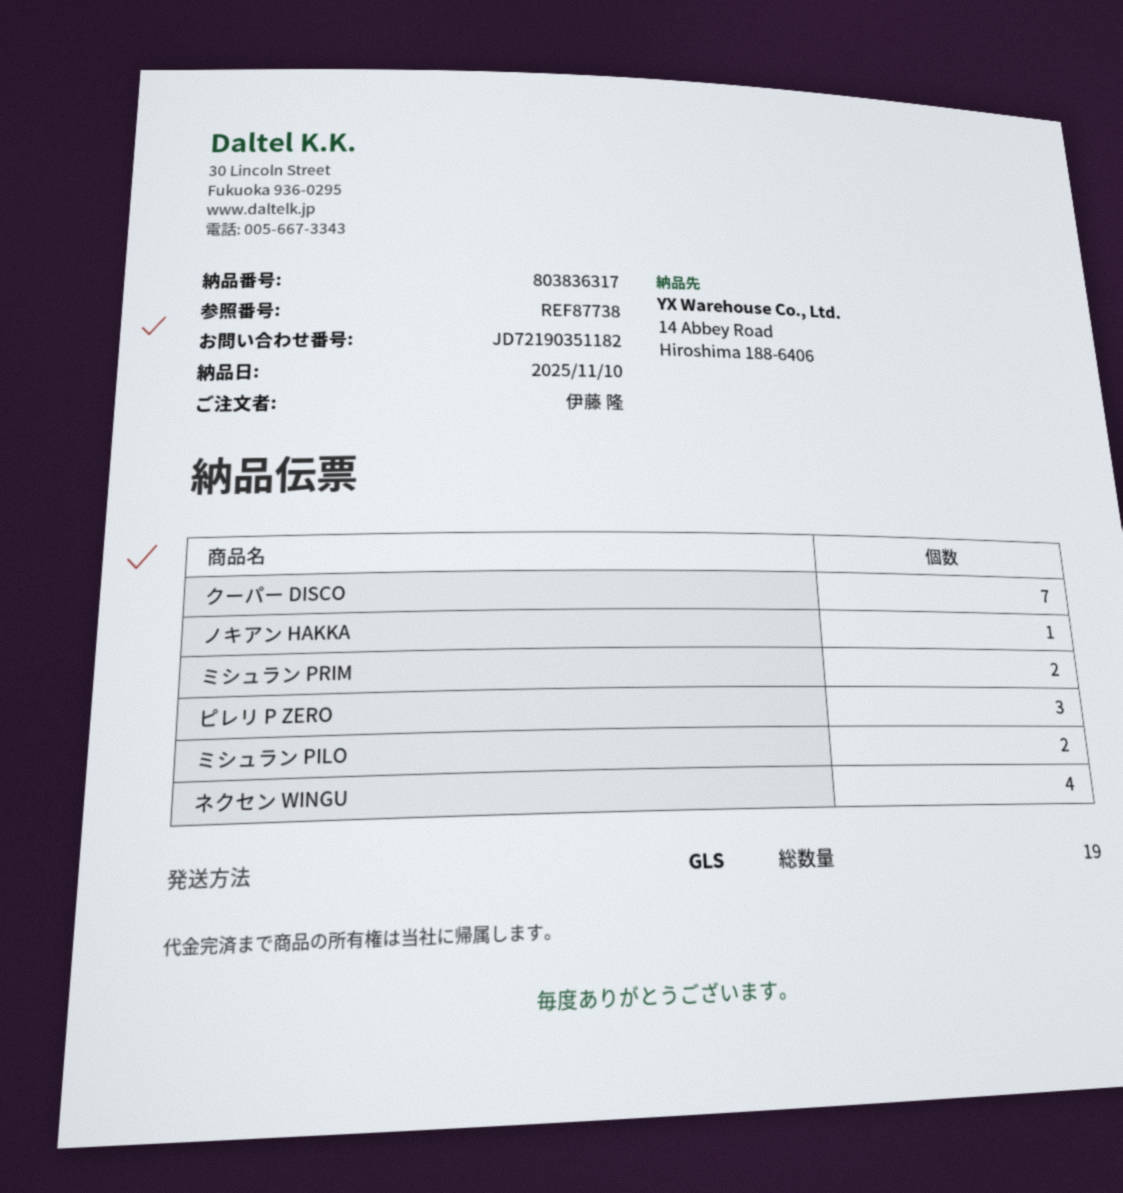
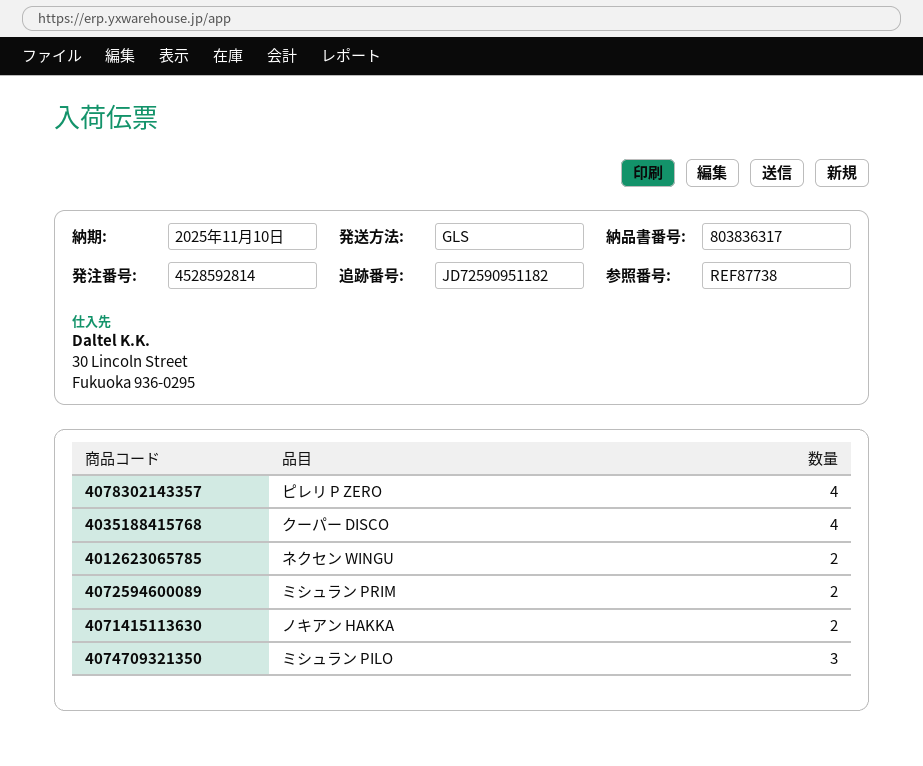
tracking number: JD72190351182 -> JD72590951182
クーパー DISCO: 7 -> 4
ノキアン HAKKA: 1 -> 2
ピレリ P ZERO: 3 -> 4
ミシュラン PILO: 2 -> 3
ネクセン WINGU: 4 -> 2

